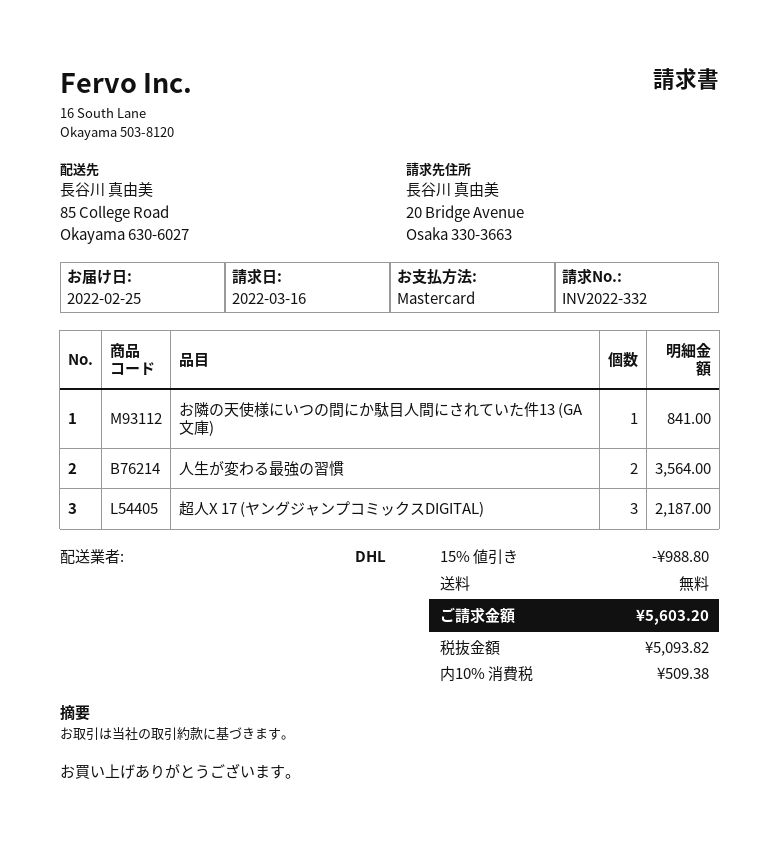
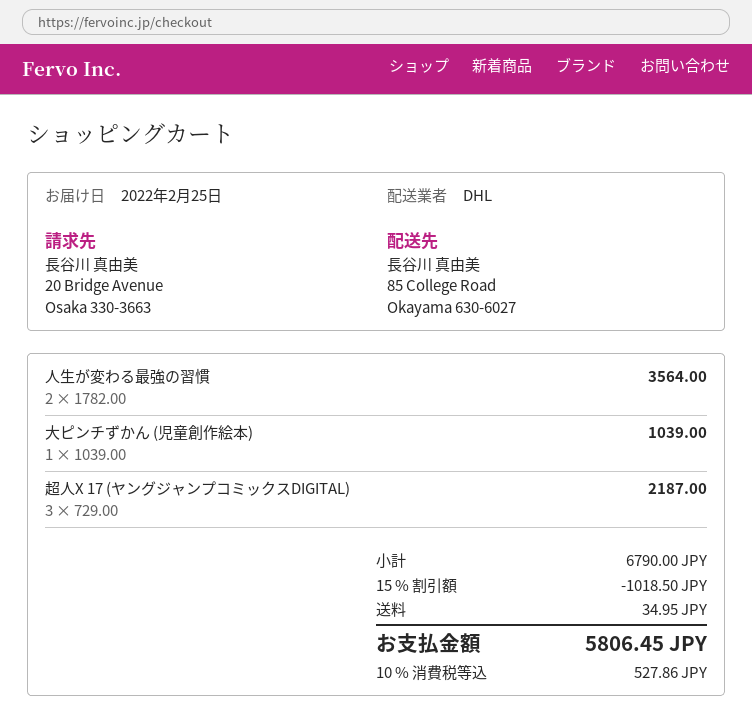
お隣の天使様にいつの間にか駄目人間にされていた件13 (GA文庫): 1 for 841.00 -> none
大ピンチずかん (児童創作絵本): none -> 1 for 1039.00
discount: 15% = 988.80 -> 15% = 1018.50
shipping: 0.00 -> 34.95
tax: 10% = 509.38 -> 10% = 527.86
total: 5603.20 -> 5806.45

